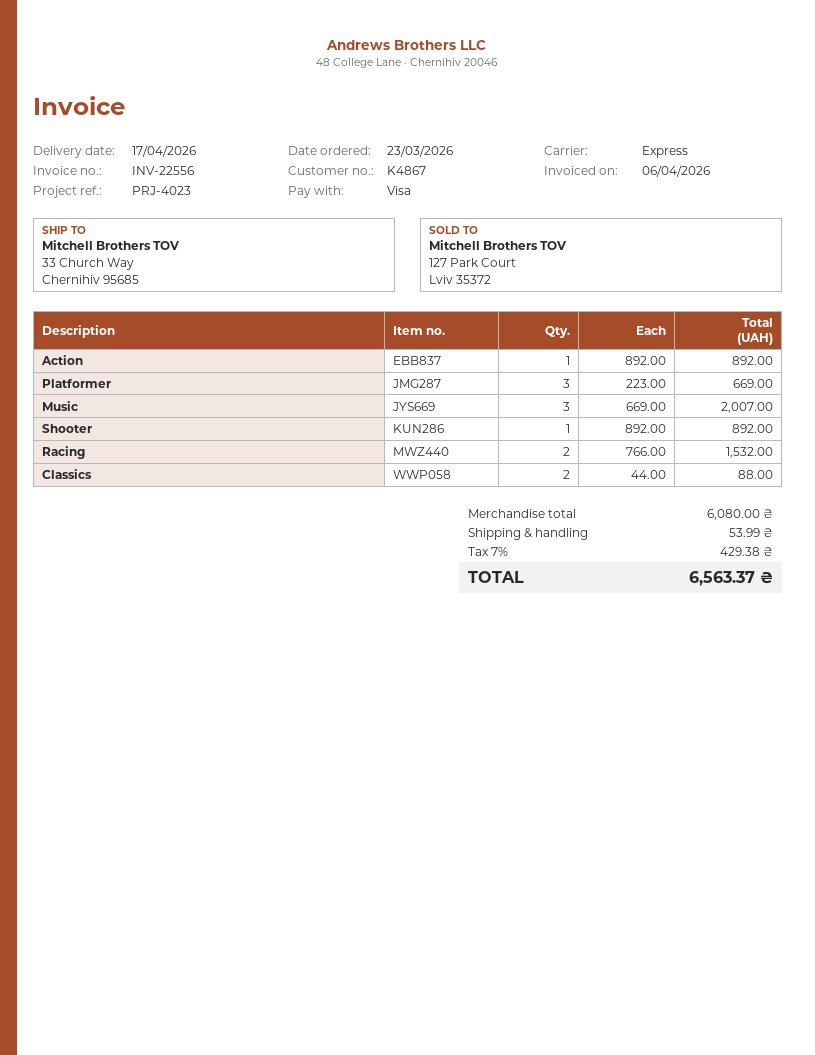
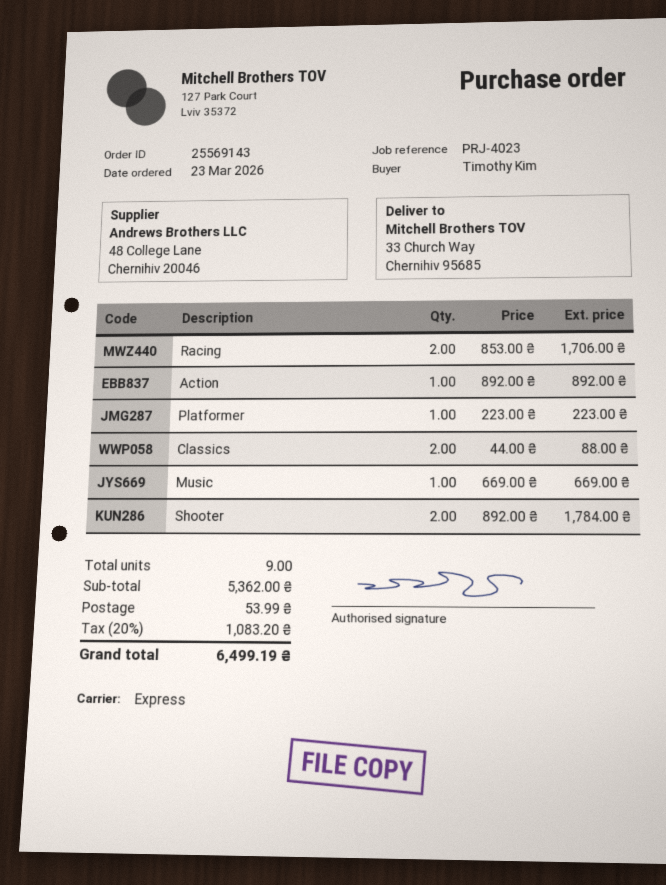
Platformer: 3 x 223.00 = 669.00 -> 1 x 223.00 = 223.00
Music: 3 x 669.00 = 2007.00 -> 1 x 669.00 = 669.00
Shooter: 1 x 892.00 = 892.00 -> 2 x 892.00 = 1784.00
Racing: 2 x 766.00 = 1532.00 -> 2 x 853.00 = 1706.00
subtotal: 6080.00 -> 5362.00
tax: 7% = 429.38 -> 20% = 1083.20
total: 6563.37 -> 6499.19

